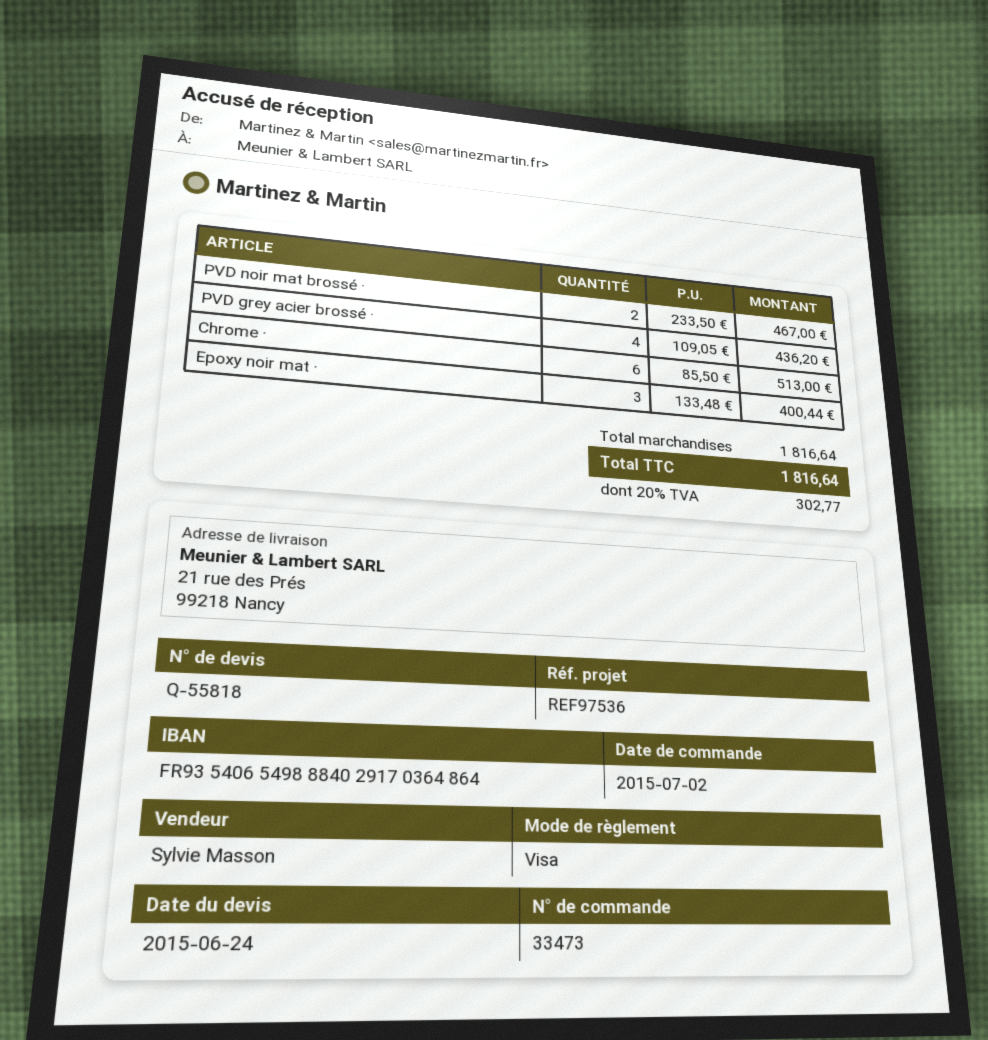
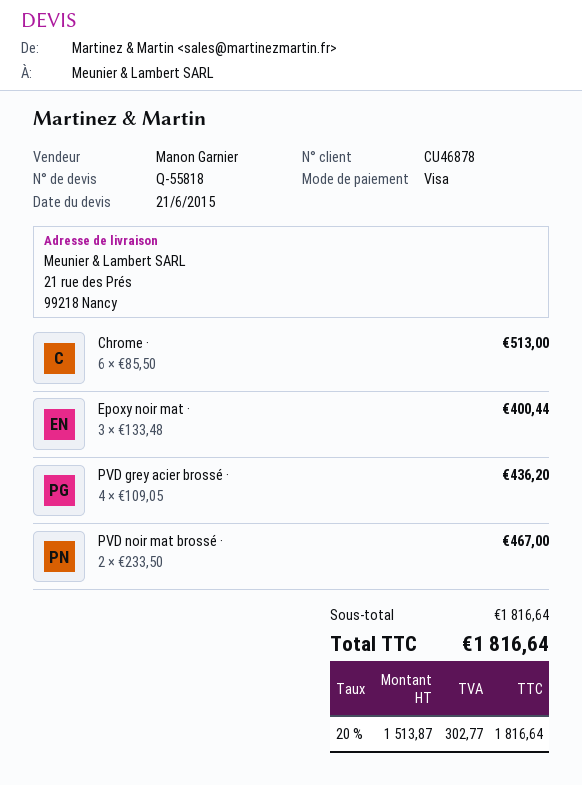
quote date: 2015-06-24 -> 2015-06-21
sales rep: Sylvie Masson -> Manon Garnier

